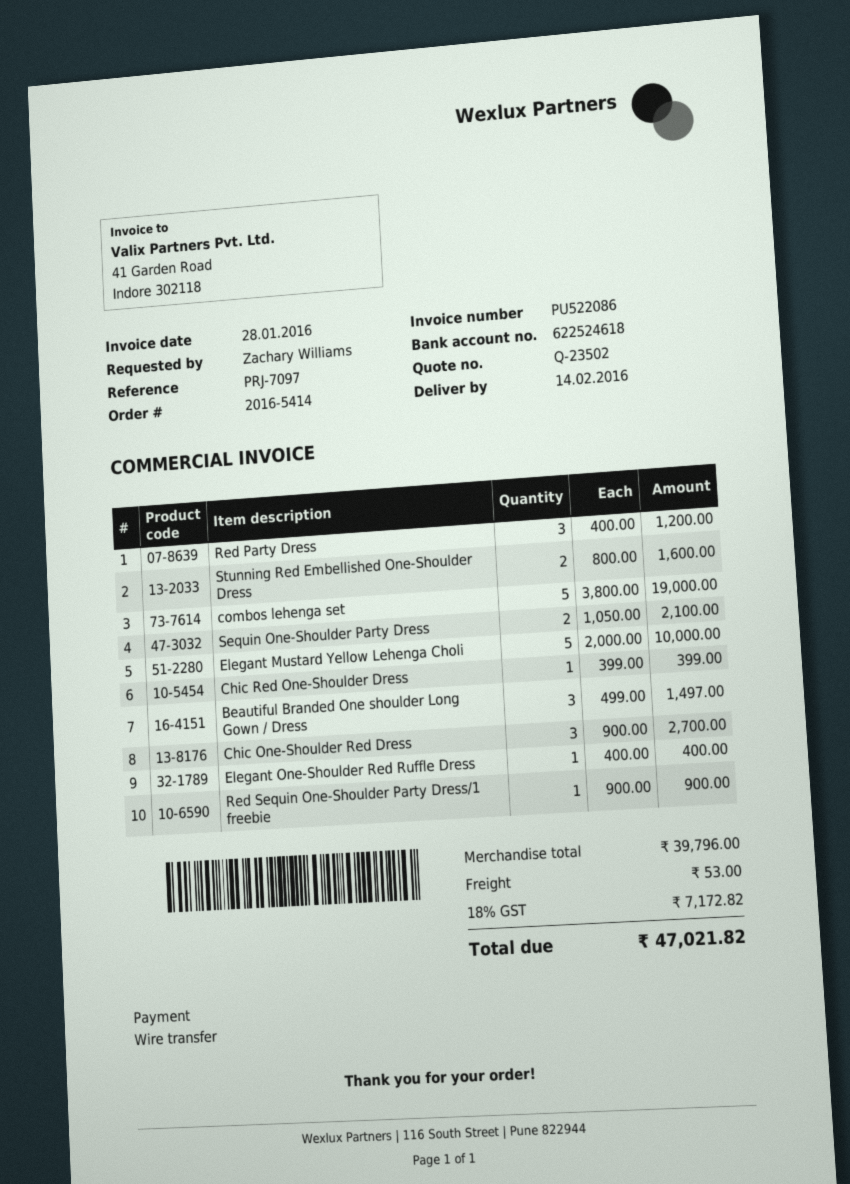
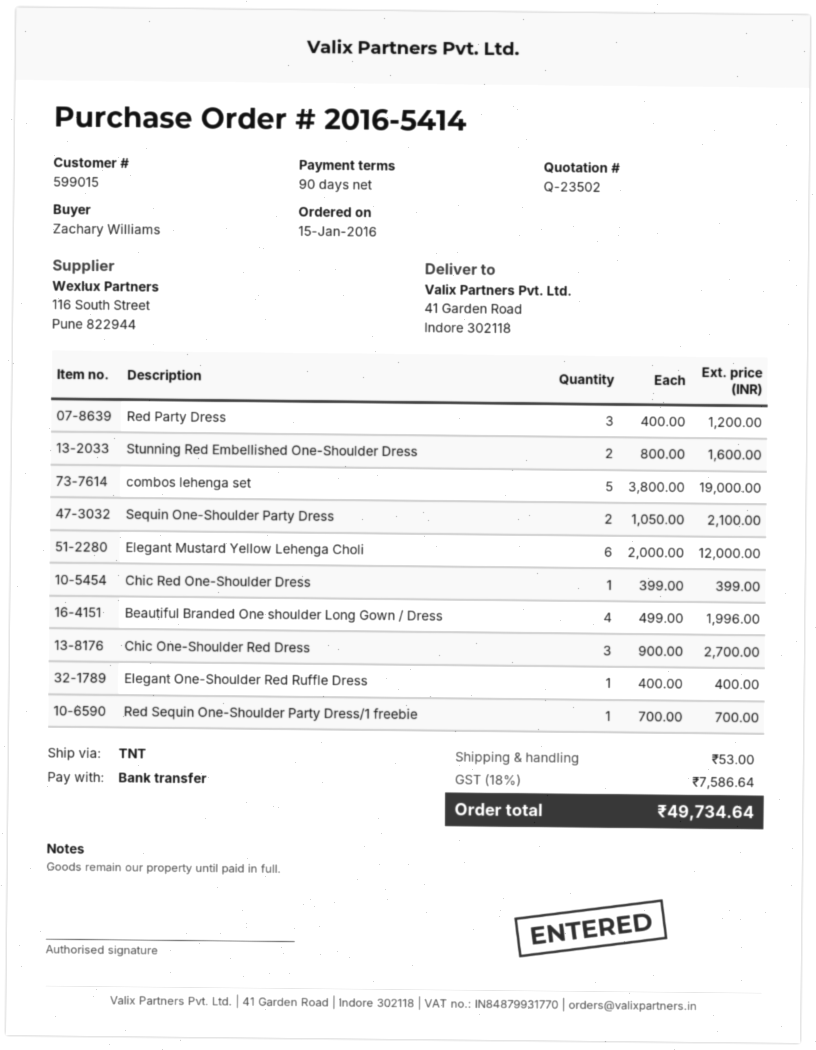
Elegant Mustard Yellow Lehenga Choli: 5 x 2000.00 = 10000.00 -> 6 x 2000.00 = 12000.00
Beautiful Branded One shoulder Long Gown / Dress: 3 x 499.00 = 1497.00 -> 4 x 499.00 = 1996.00
Red Sequin One-Shoulder Party Dress/1 freebie: 1 x 900.00 = 900.00 -> 1 x 700.00 = 700.00
tax: 18% = 7172.82 -> 18% = 7586.64
total: 47021.82 -> 49734.64

